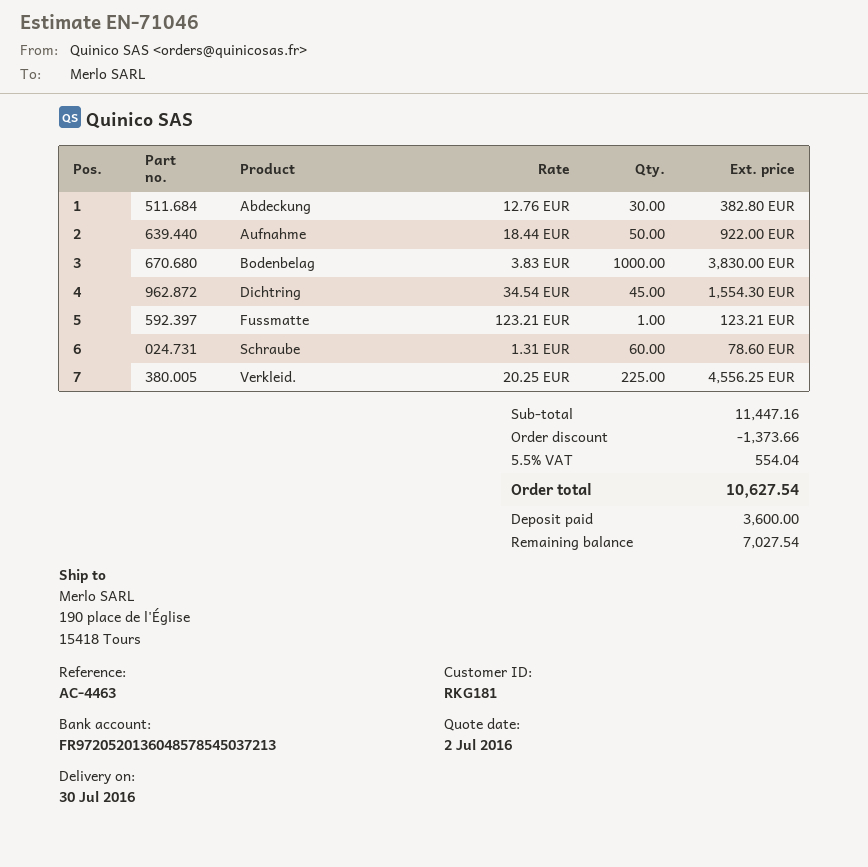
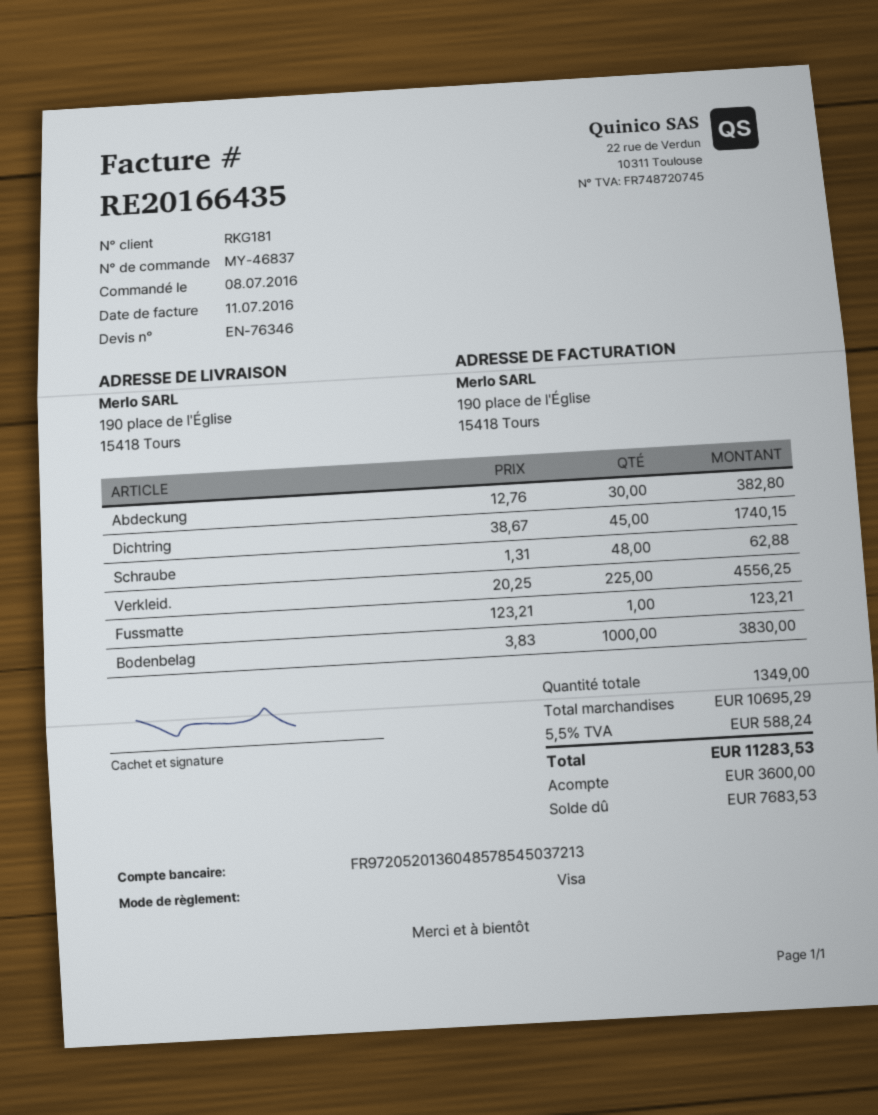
quote number: EN-71046 -> EN-76346
Aufnahme: 50 x 18.44 = 922.00 -> none
Dichtring: 45 x 34.54 = 1554.30 -> 45 x 38.67 = 1740.15
Schraube: 60 x 1.31 = 78.60 -> 48 x 1.31 = 62.88
subtotal: 11447.16 -> 10695.29
discount: 1373.66 -> none
tax: 5.5% = 554.04 -> 5.5% = 588.24
total: 10627.54 -> 11283.53
balance: 7027.54 -> 7683.53

